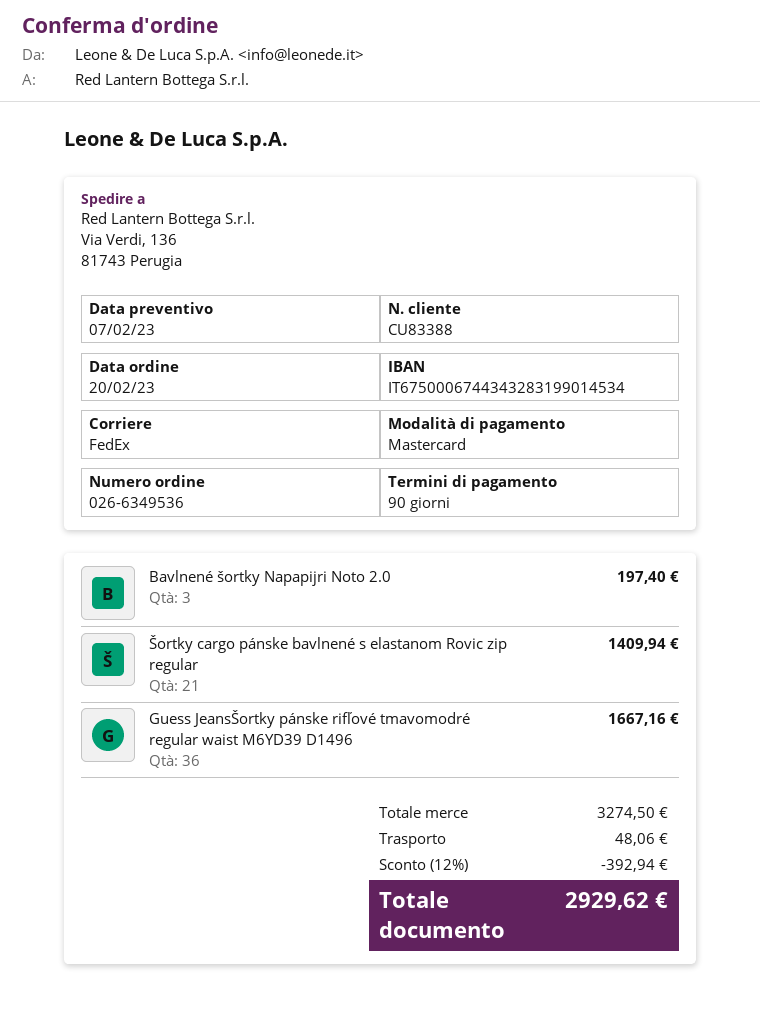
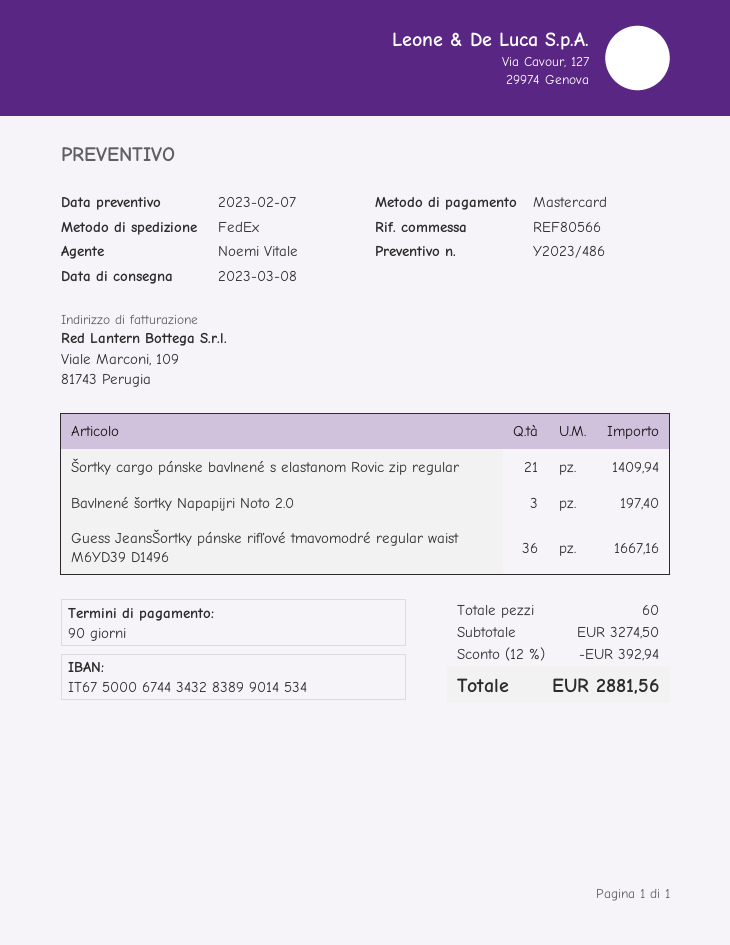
bank account: IT6750006744343283199014534 -> IT6750006744343283899014534
shipping: 48.06 -> none
total: 2929.62 -> 2881.56

